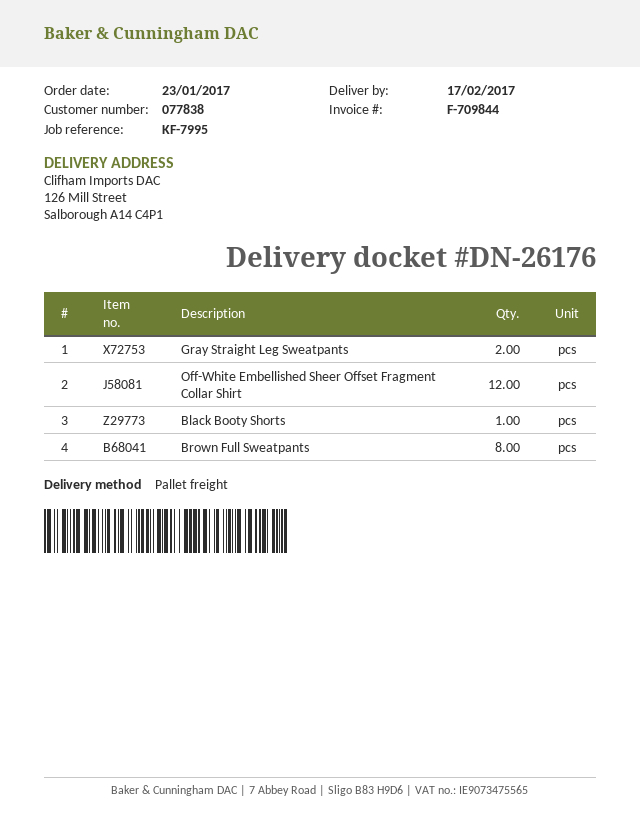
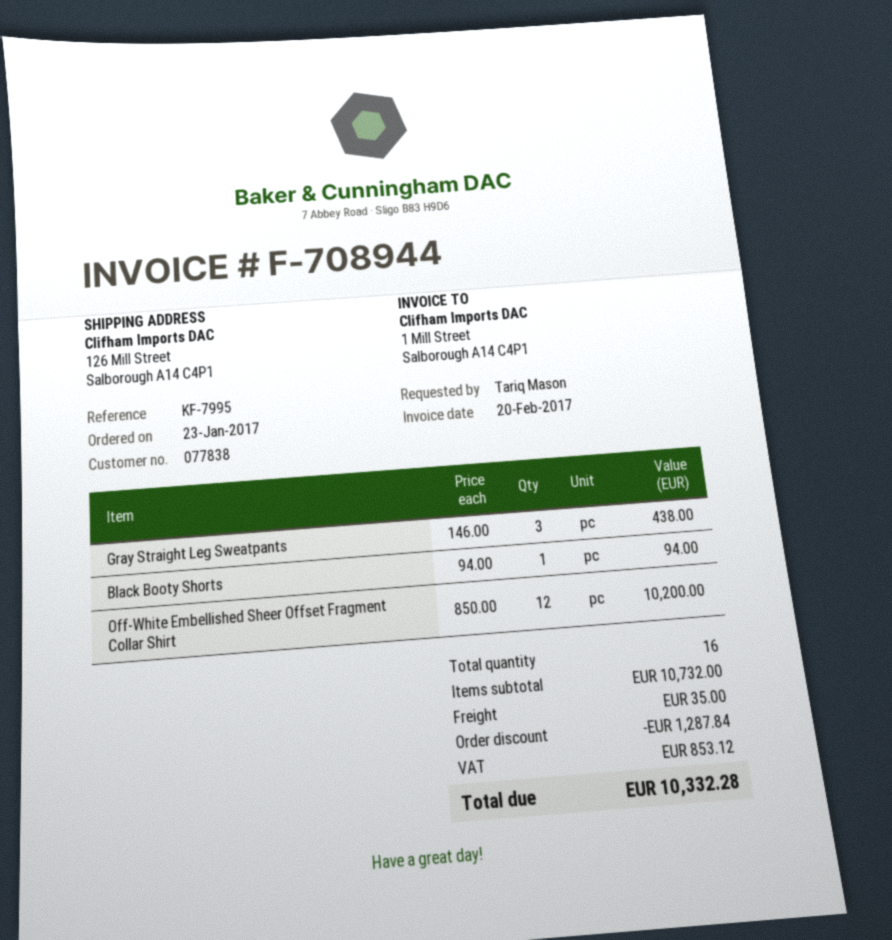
invoice number: F-709844 -> F-708944
Gray Straight Leg Sweatpants: 2 -> 3
Brown Full Sweatpants: 8 -> none

